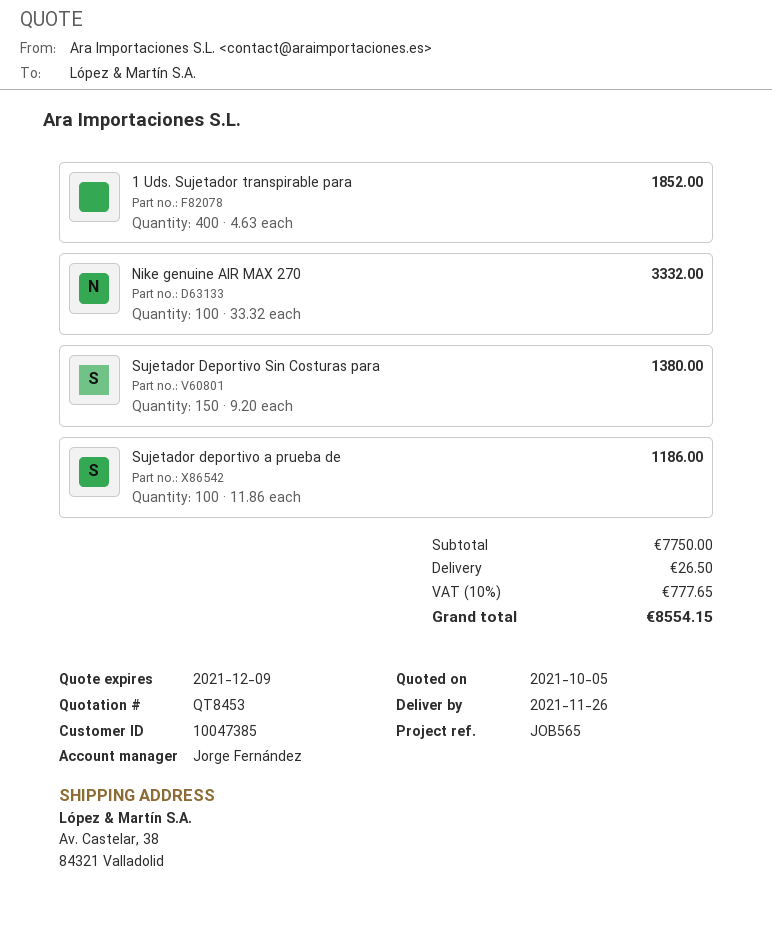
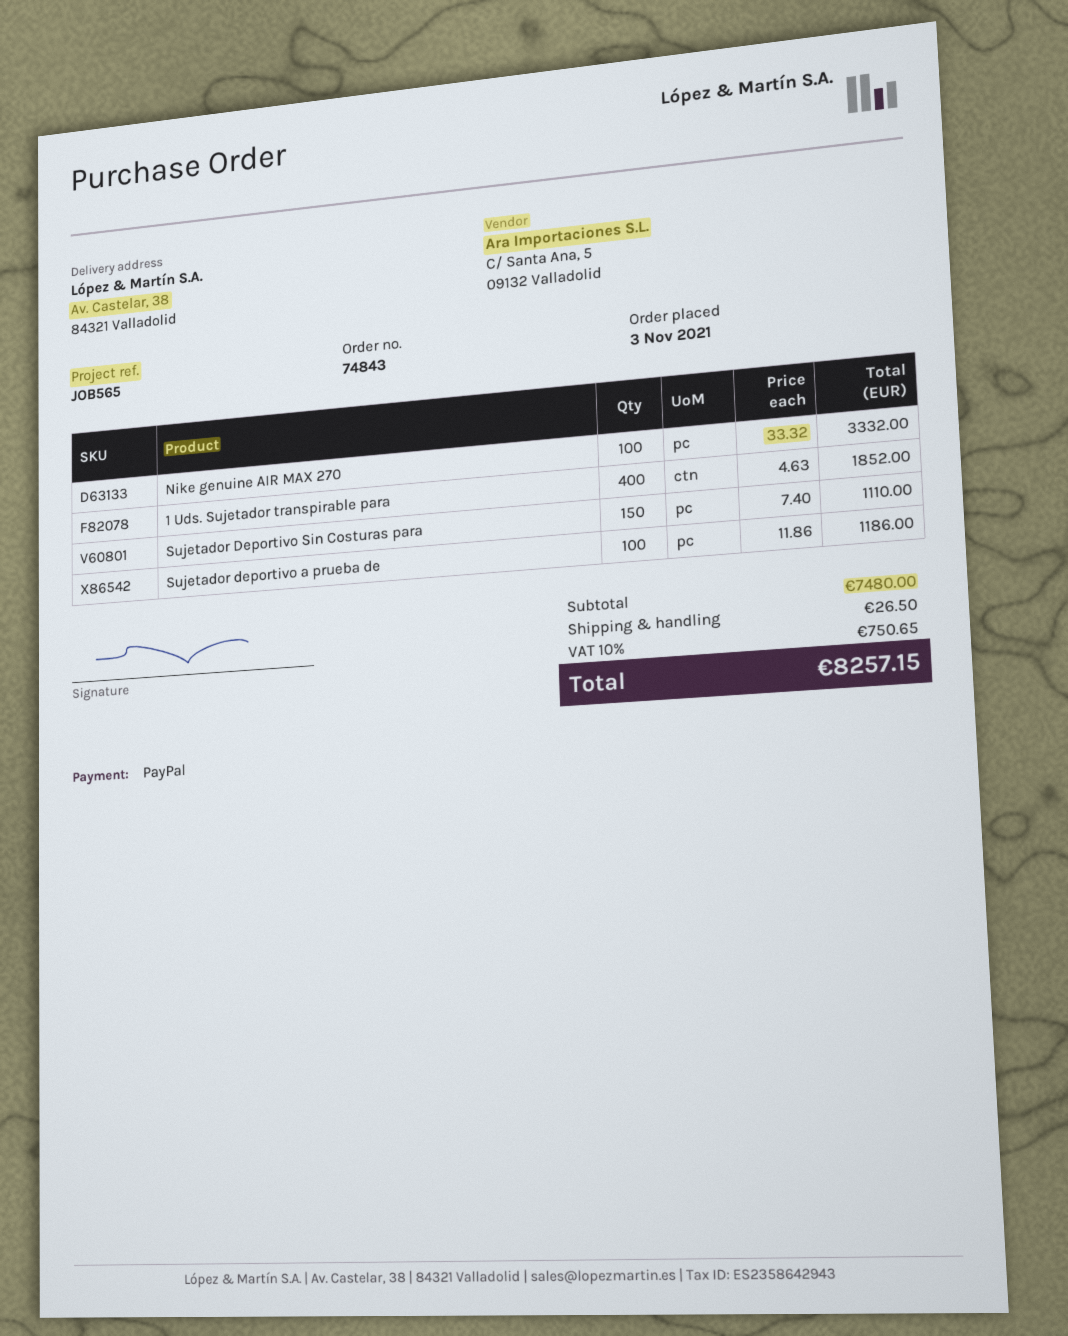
Sujetador Deportivo Sin Costuras para: 150 x 9.20 = 1380.00 -> 150 x 7.40 = 1110.00
subtotal: 7750.00 -> 7480.00
tax: 10% = 777.65 -> 10% = 750.65
total: 8554.15 -> 8257.15

